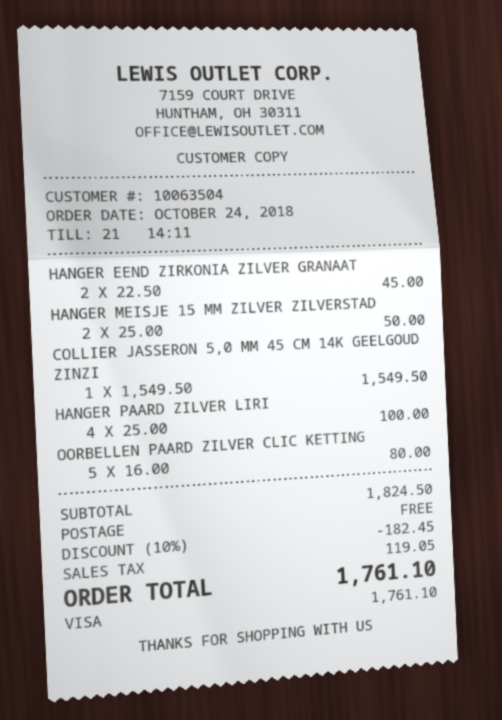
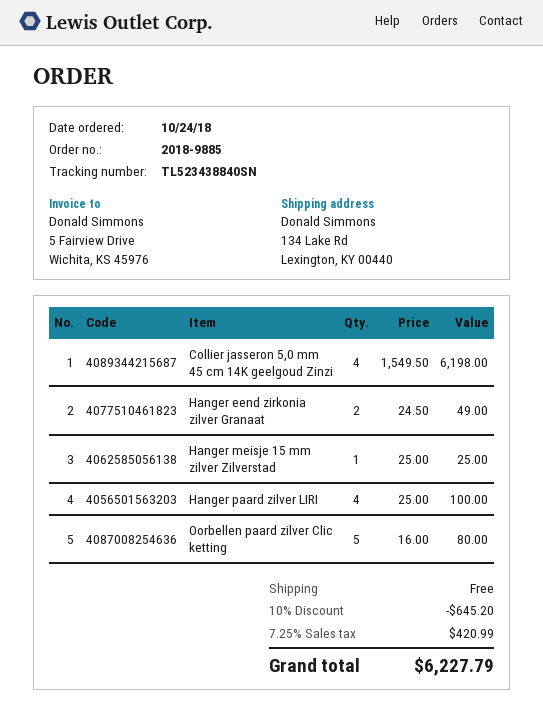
HANGER EEND ZIRKONIA ZILVER GRANAAT: 2 x 22.50 = 45.00 -> 2 x 24.50 = 49.00
HANGER MEISJE 15 MM ZILVER ZILVERSTAD: 2 x 25.00 = 50.00 -> 1 x 25.00 = 25.00
COLLIER JASSERON 5,0 MM 45 CM 14K GEELGOUD ZINZI: 1 x 1549.50 = 1549.50 -> 4 x 1549.50 = 6198.00
discount: 10% = 182.45 -> 10% = 645.20
tax: 119.05 -> 420.99
total: 1761.10 -> 6227.79

